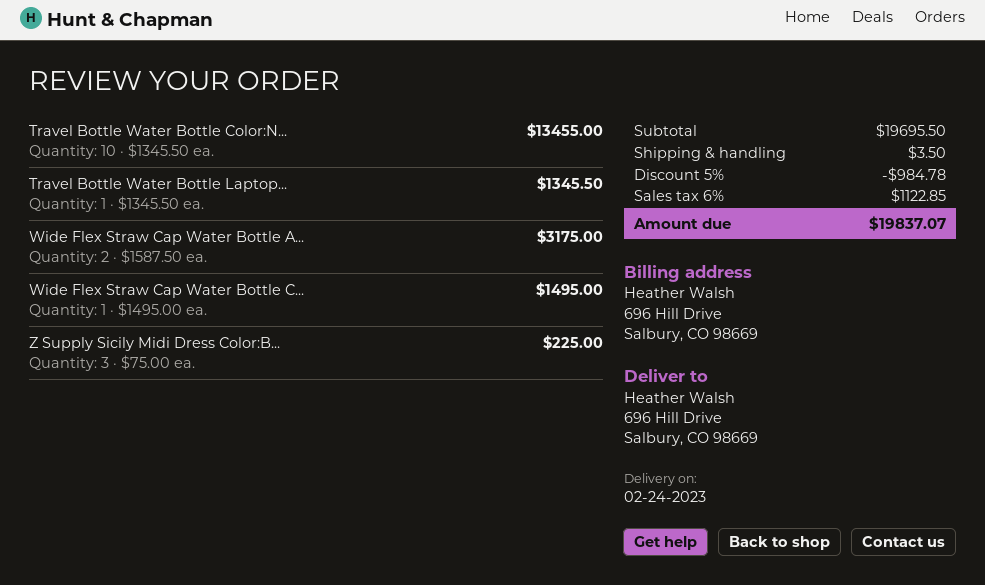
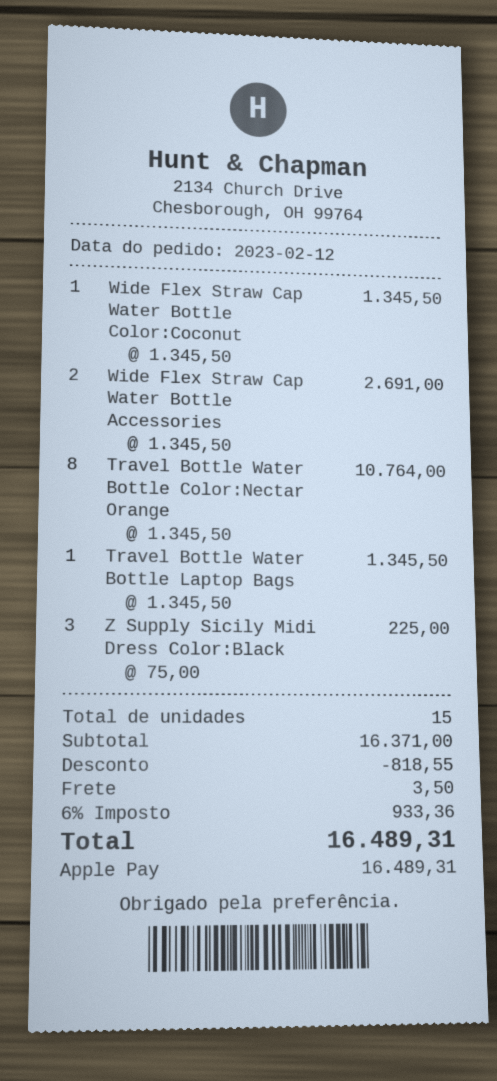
Travel Bottle Water Bottle Color:N...: 10 x 1345.50 = 13455.00 -> 8 x 1345.50 = 10764.00
Wide Flex Straw Cap Water Bottle A...: 2 x 1587.50 = 3175.00 -> 2 x 1345.50 = 2691.00
Wide Flex Straw Cap Water Bottle C...: 1 x 1495.00 = 1495.00 -> 1 x 1345.50 = 1345.50
subtotal: 19695.50 -> 16371.00
discount: 984.78 -> 818.55
tax: 6% = 1122.85 -> 6% = 933.36
total: 19837.07 -> 16489.31

